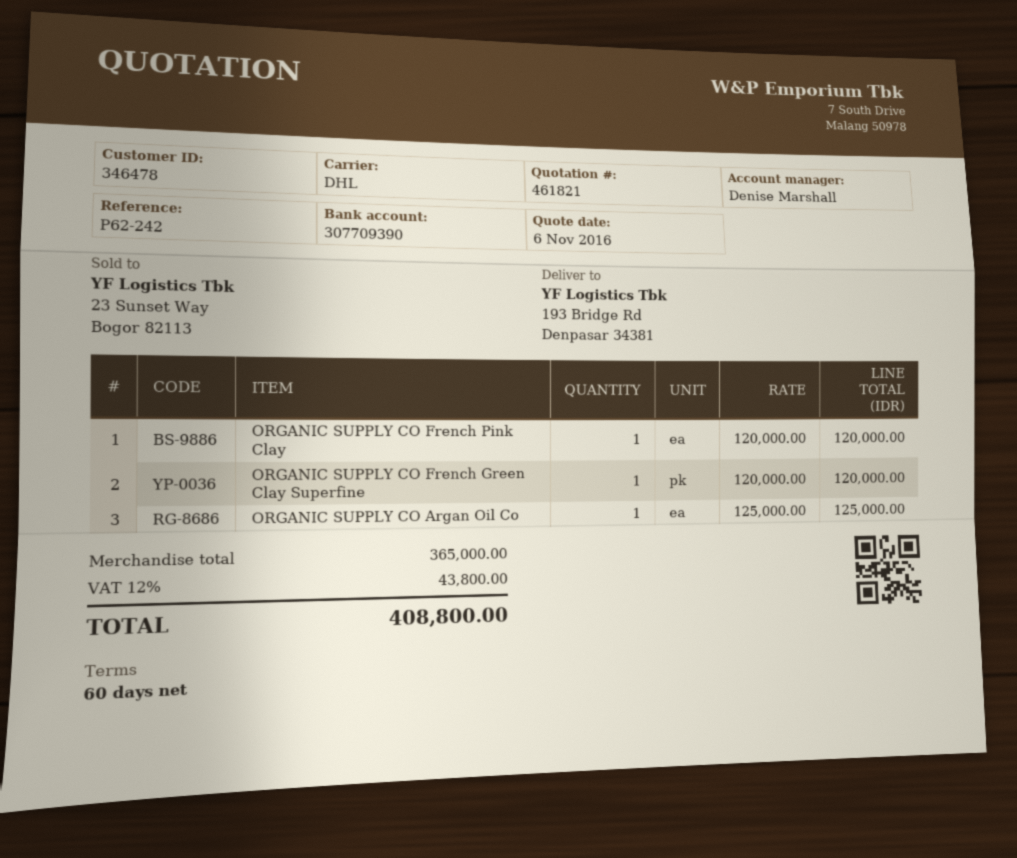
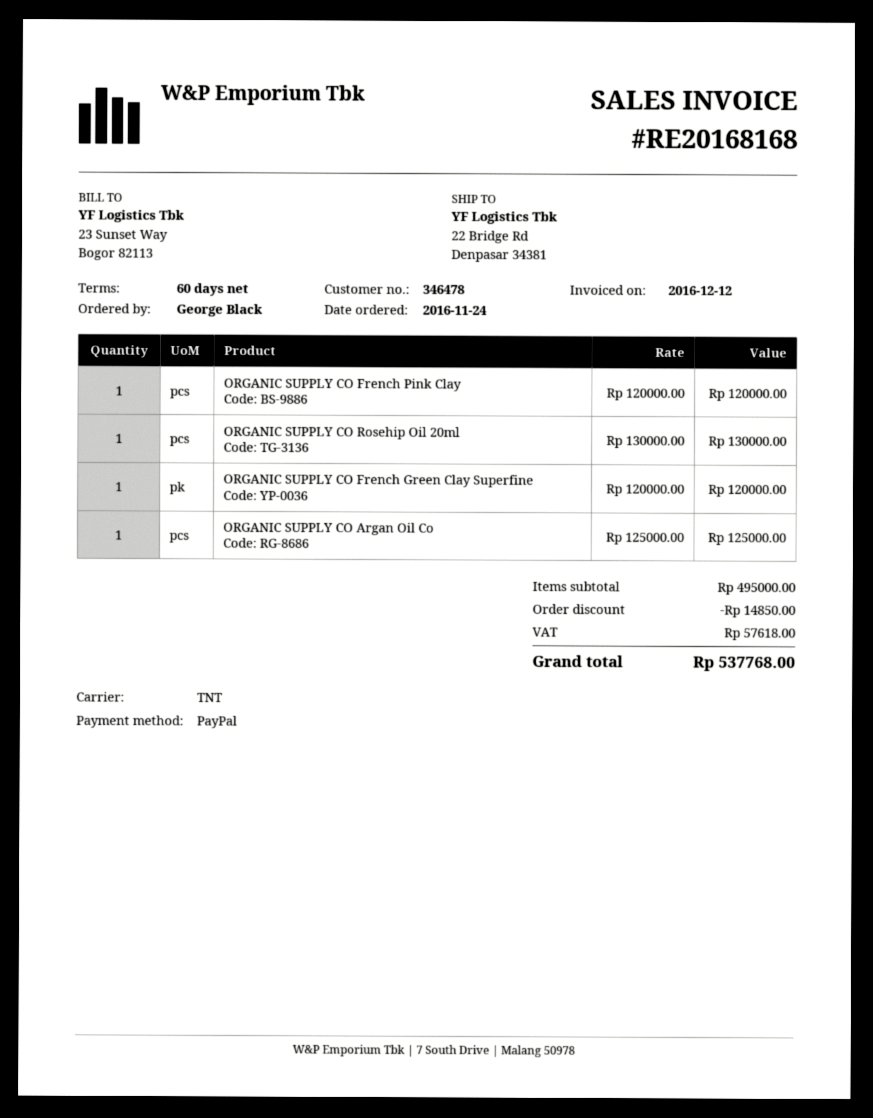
shipping method: DHL -> TNT
ship to: 193 Bridge Rd, Denpasar 34381 -> 22 Bridge Rd, Denpasar 34381
ORGANIC SUPPLY CO Rosehip Oil 20ml: none -> 1 x 130000.00 = 130000.00
subtotal: 365000.00 -> 495000.00
discount: none -> 14850.00
tax: 43800.00 -> 57618.00
total: 408800.00 -> 537768.00

